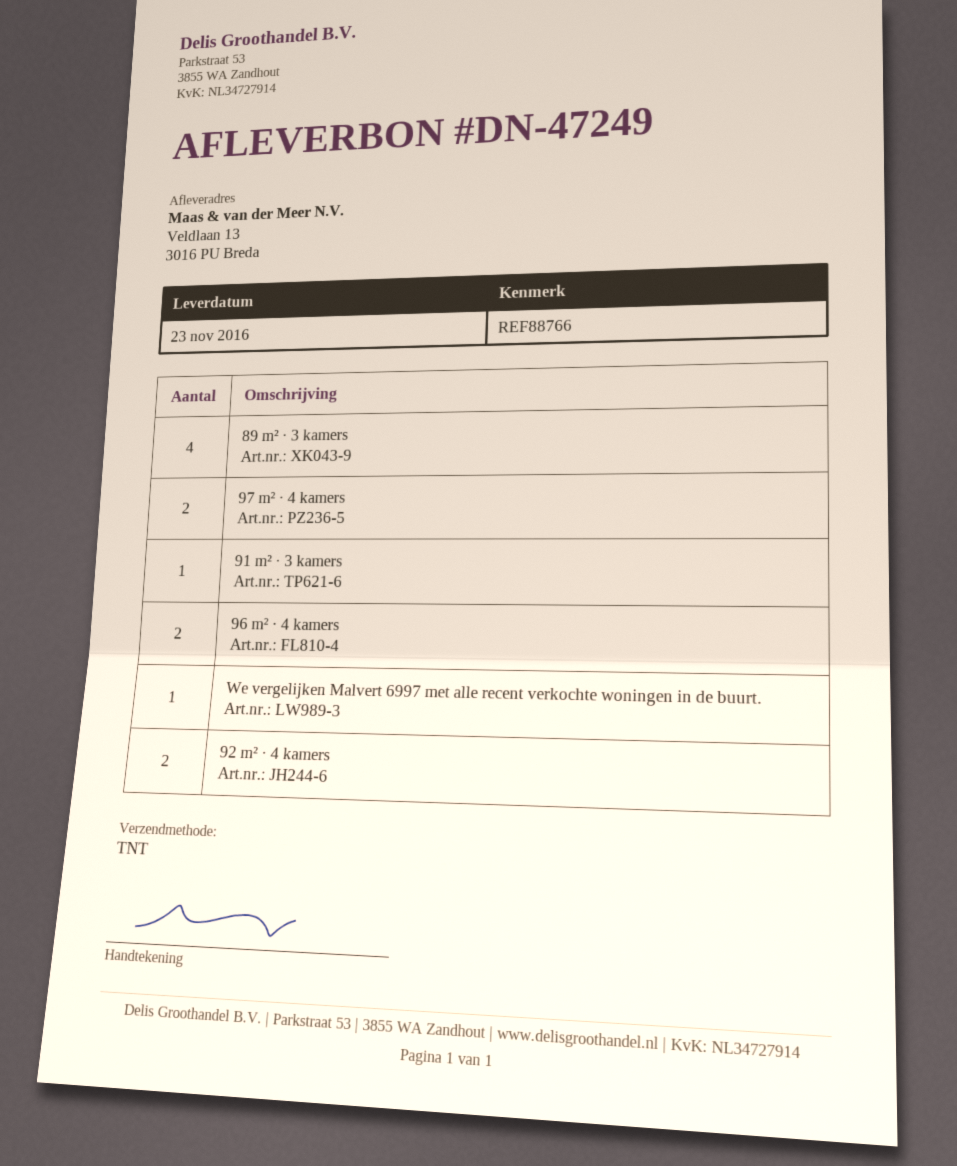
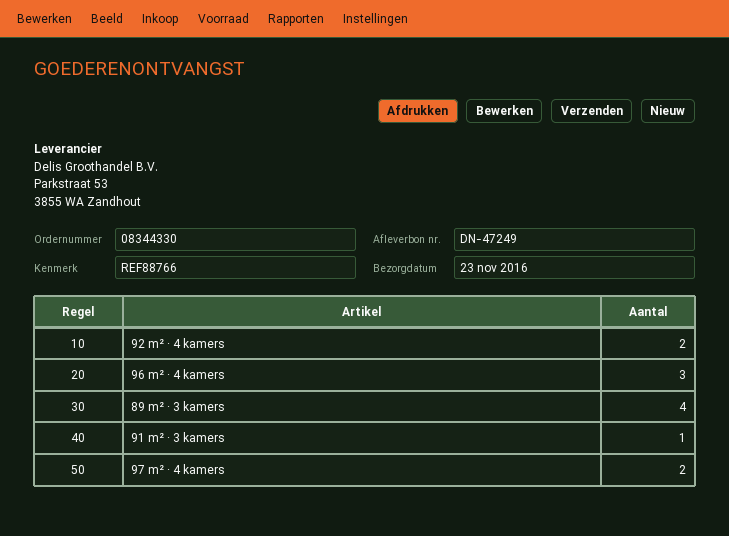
96 m² · 4 kamers: 2 -> 3
We vergelijken Malvert 6997 met alle recent verkochte woningen in de buurt.: 1 -> none

